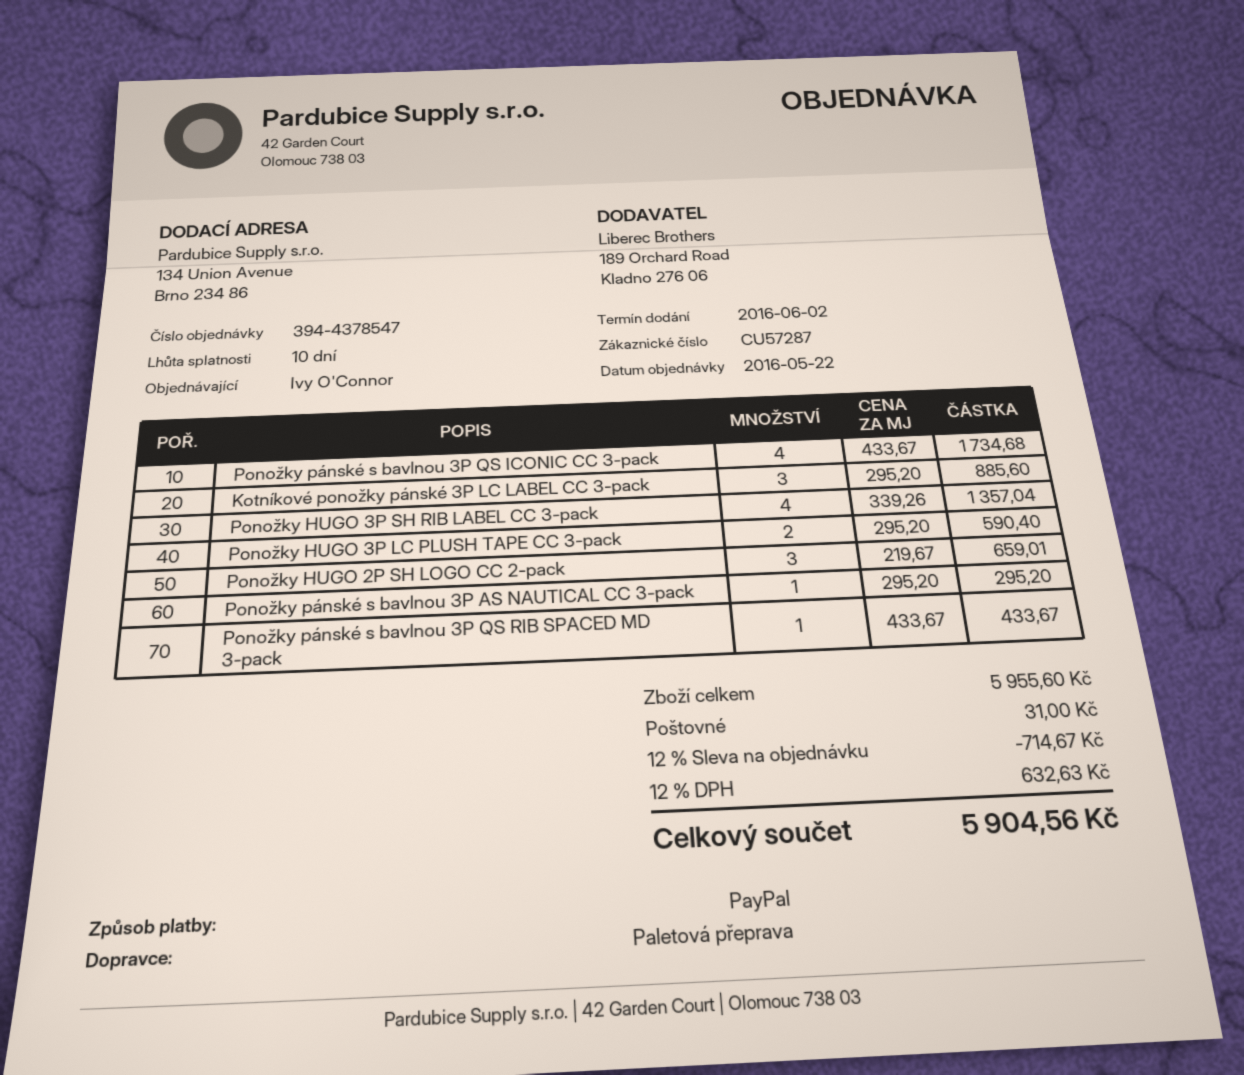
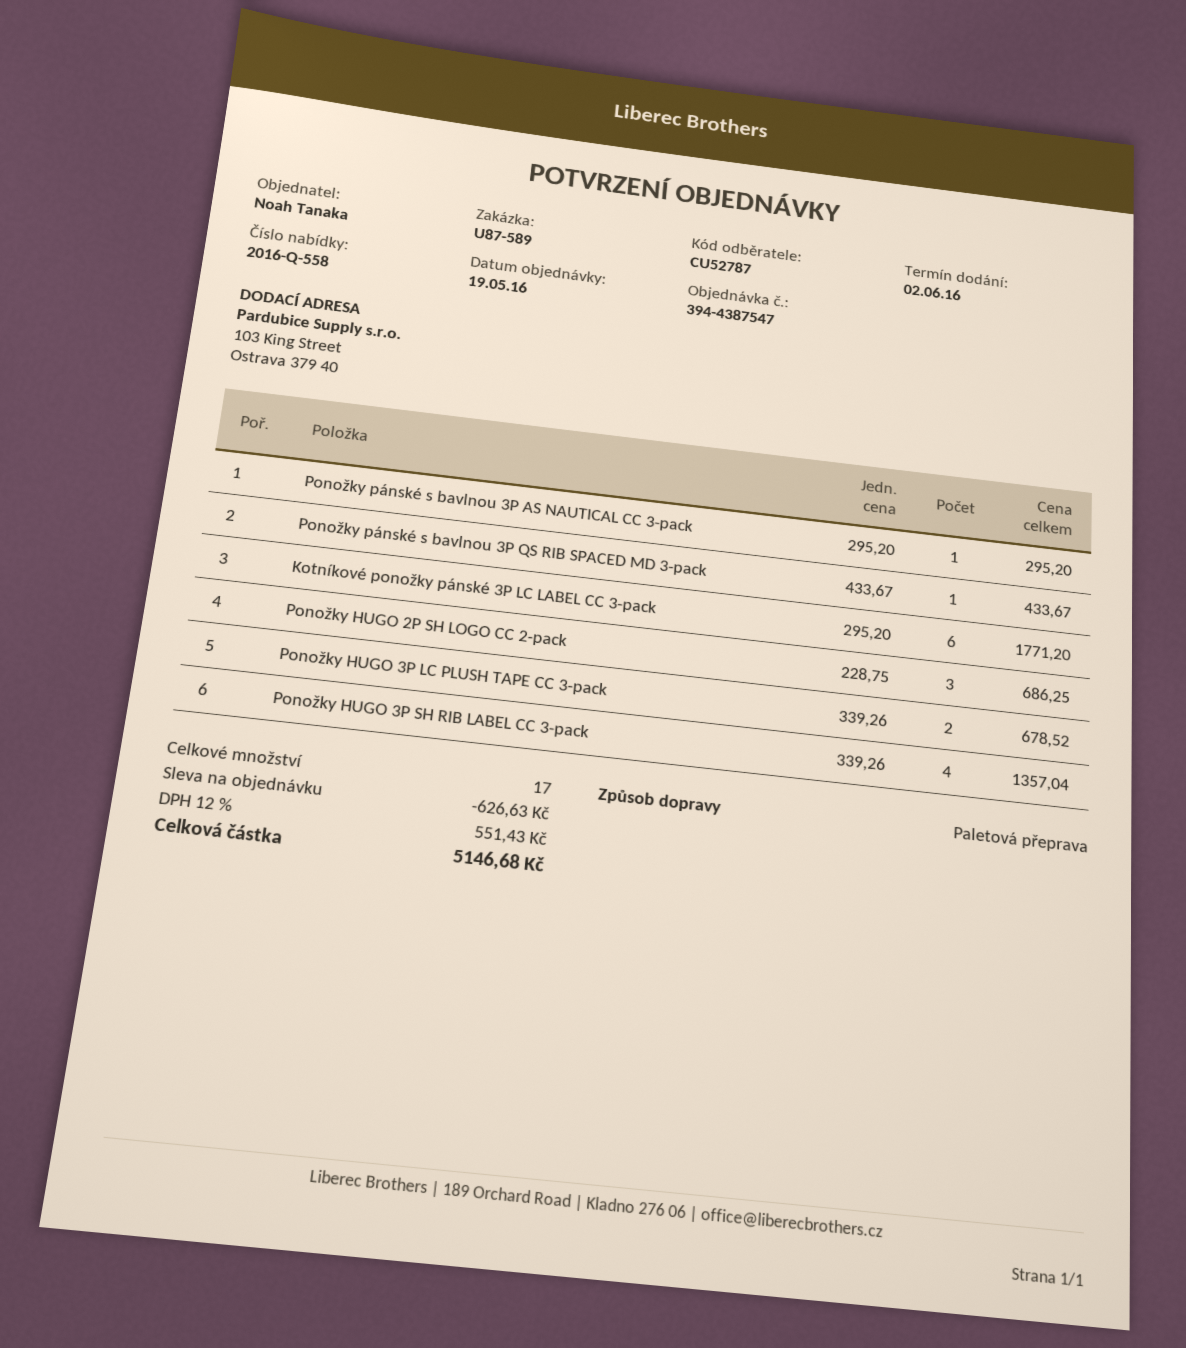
order number: 394-4378547 -> 394-4387547
order date: 2016-05-22 -> 2016-05-19
customer number: CU57287 -> CU52787
ordered by: Ivy O'Connor -> Noah Tanaka
ship to: 134 Union Avenue, Brno 234 86 -> 103 King Street, Ostrava 379 40
Ponožky pánské s bavlnou 3P QS ICONIC CC 3-pack: 4 x 433.67 = 1734.68 -> none
Kotníkové ponožky pánské 3P LC LABEL CC 3-pack: 3 x 295.20 = 885.60 -> 6 x 295.20 = 1771.20
Ponožky HUGO 3P LC PLUSH TAPE CC 3-pack: 2 x 295.20 = 590.40 -> 2 x 339.26 = 678.52
Ponožky HUGO 2P SH LOGO CC 2-pack: 3 x 219.67 = 659.01 -> 3 x 228.75 = 686.25
discount: 714.67 -> 626.63
shipping: 31.00 -> none
tax: 12% = 632.63 -> 12% = 551.43
total: 5904.56 -> 5146.68

